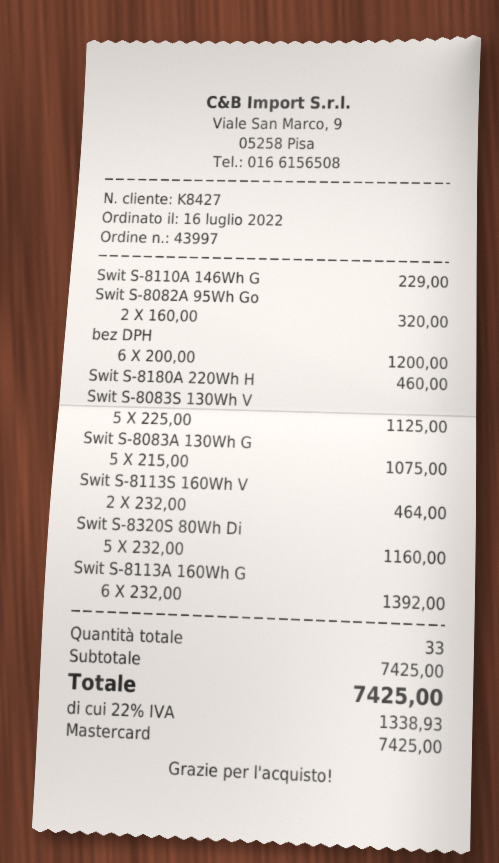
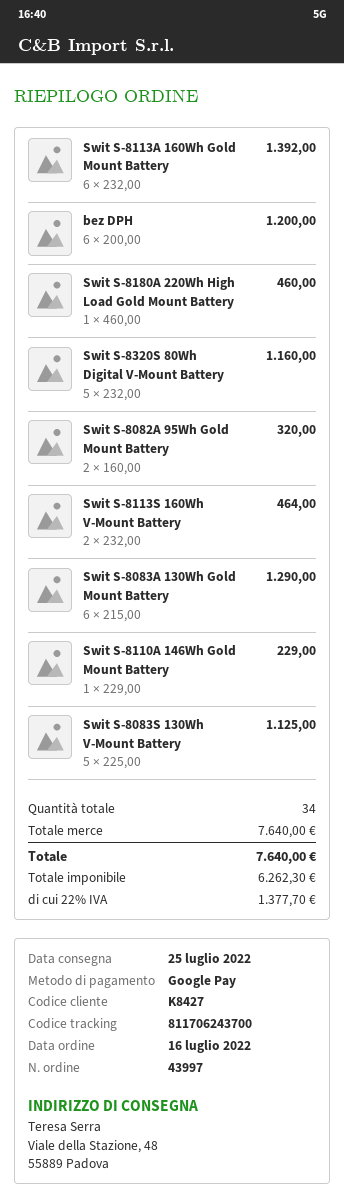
payment method: Mastercard -> Google Pay
Swit S-8083A 130Wh G: 5 x 215.00 = 1075.00 -> 6 x 215.00 = 1290.00
total quantity: 33 -> 34
subtotal: 7425.00 -> 7640.00
tax: 22% = 1338.93 -> 22% = 1377.70
total: 7425.00 -> 7640.00

